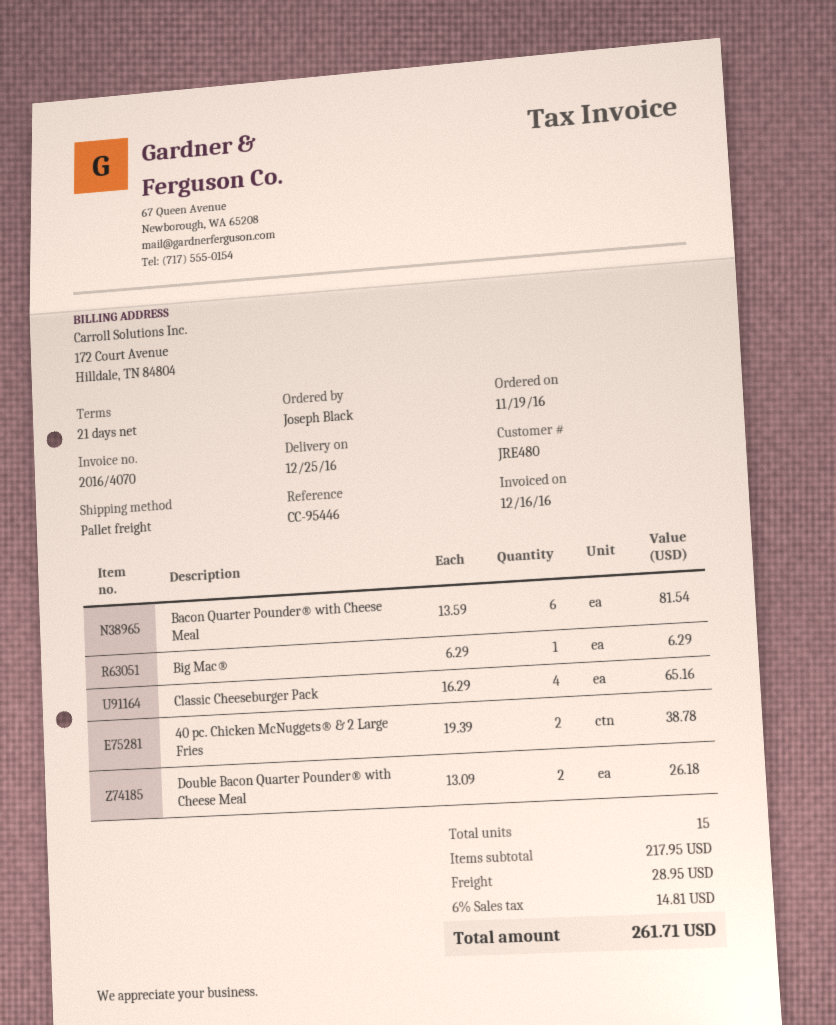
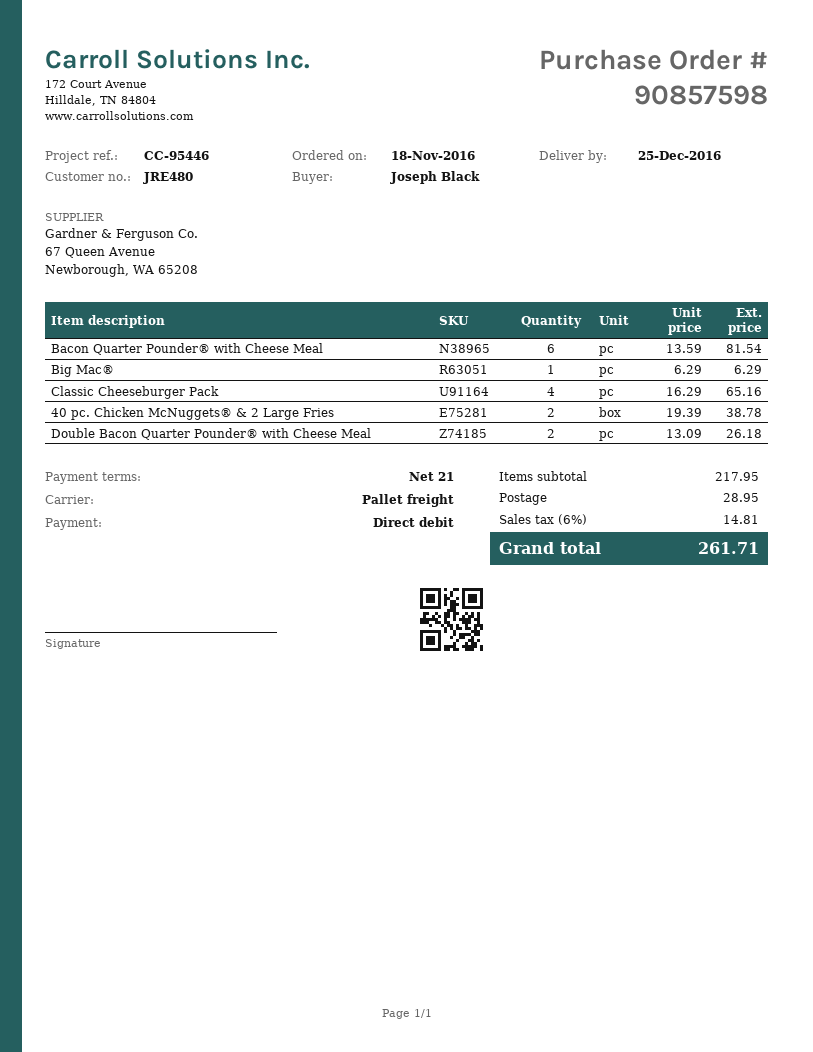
order date: 2016-11-19 -> 2016-11-18

